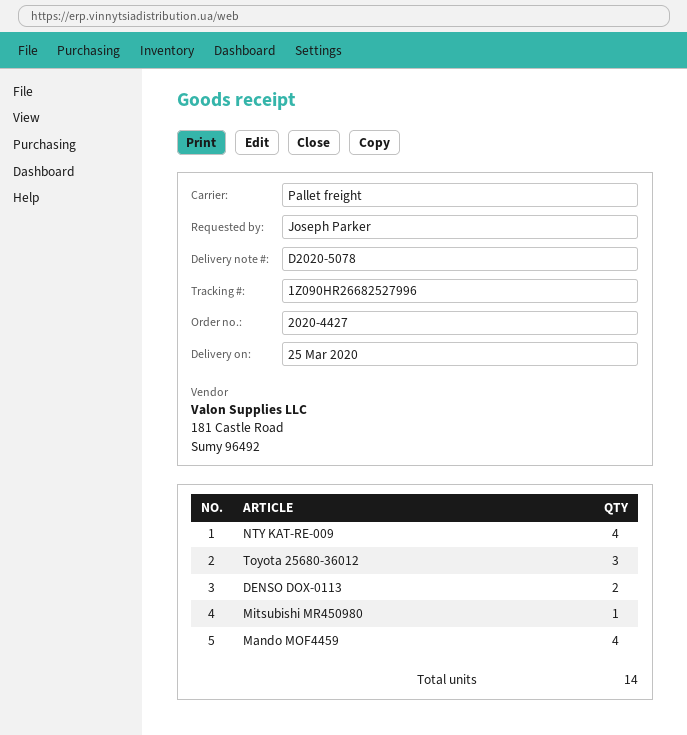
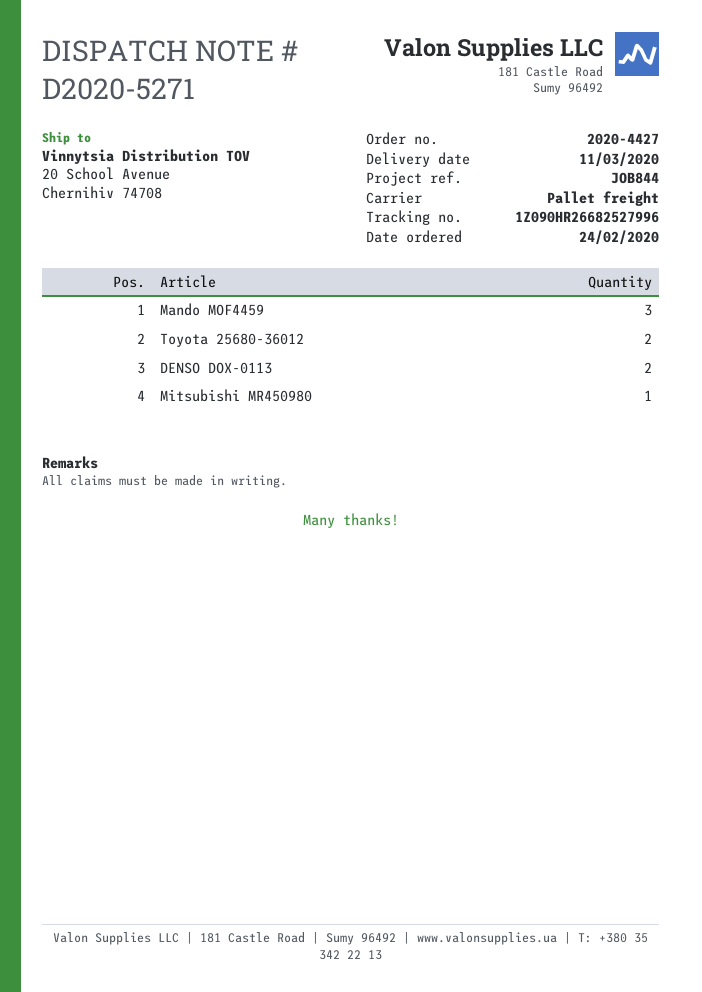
delivery note number: D2020-5078 -> D2020-5271
delivery date: 2020-03-25 -> 2020-03-11
NTY KAT-RE-009: 4 -> none
Toyota 25680-36012: 3 -> 2
Mando MOF4459: 4 -> 3

